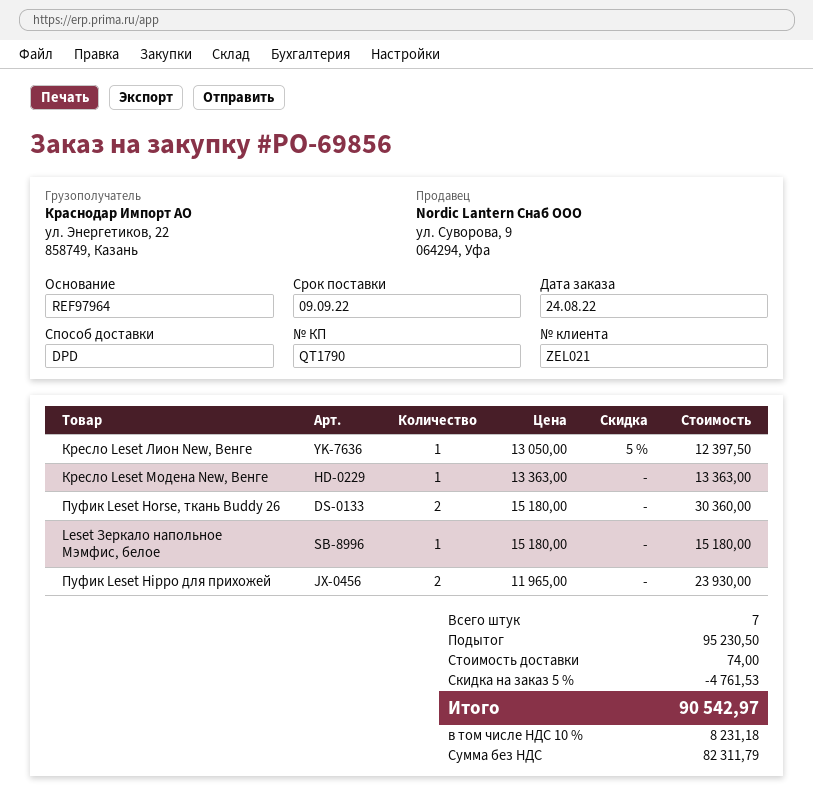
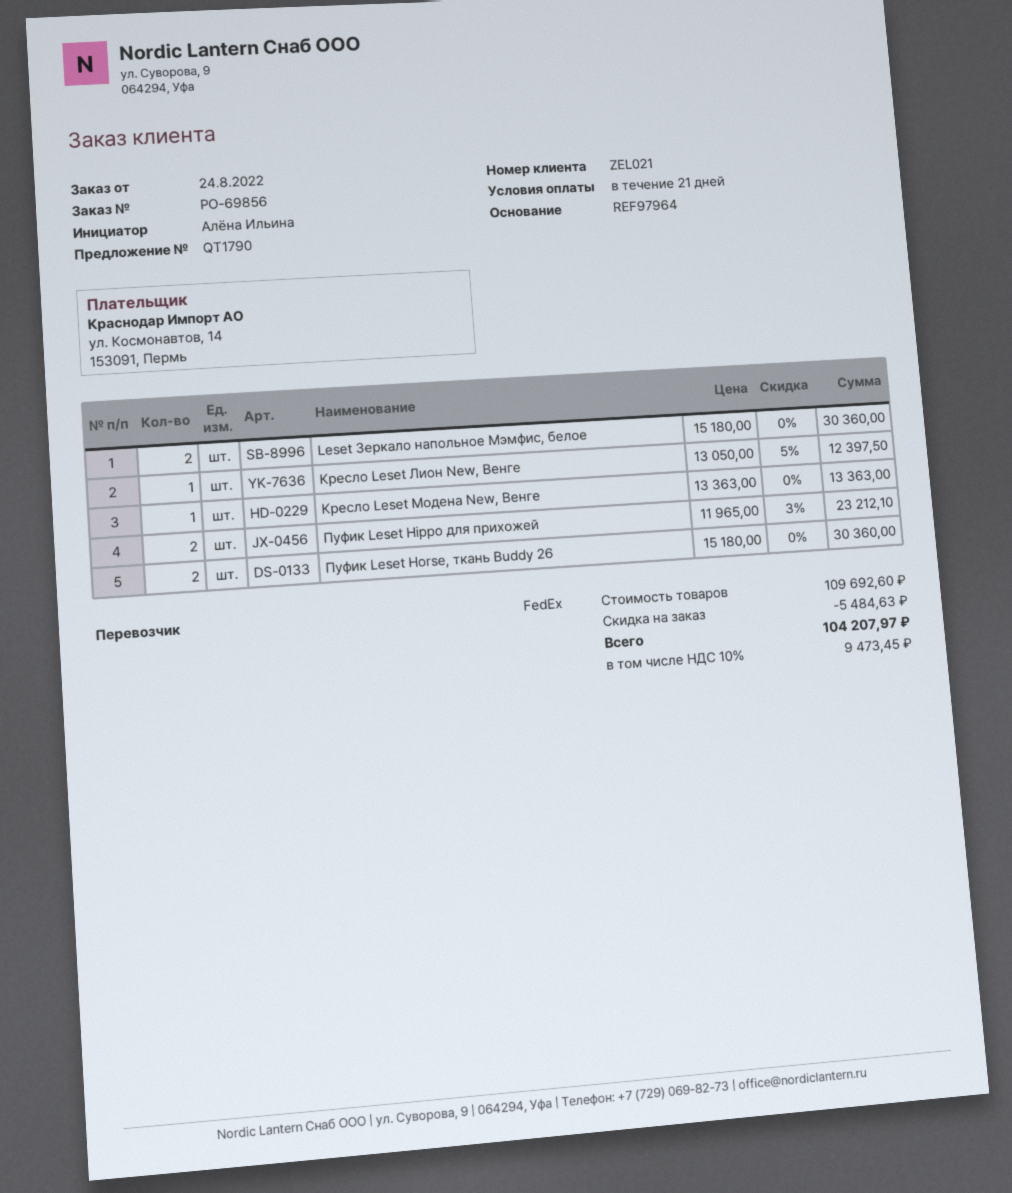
shipping method: DPD -> FedEx
Leset Зеркало напольное Мэмфис, белое: 1 x 15180.00 = 15180.00 -> 2 x 15180.00 = 30360.00
Пуфик Leset Hippo для прихожей: 2 x 11965.00 = 23930.00 -> 2 x 11965.00 - 3% = 23212.10
subtotal: 95230.50 -> 109692.60
discount: 4761.53 -> 5484.63
shipping: 74.00 -> none
tax: 10% = 8231.18 -> 10% = 9473.45
total: 90542.97 -> 104207.97

